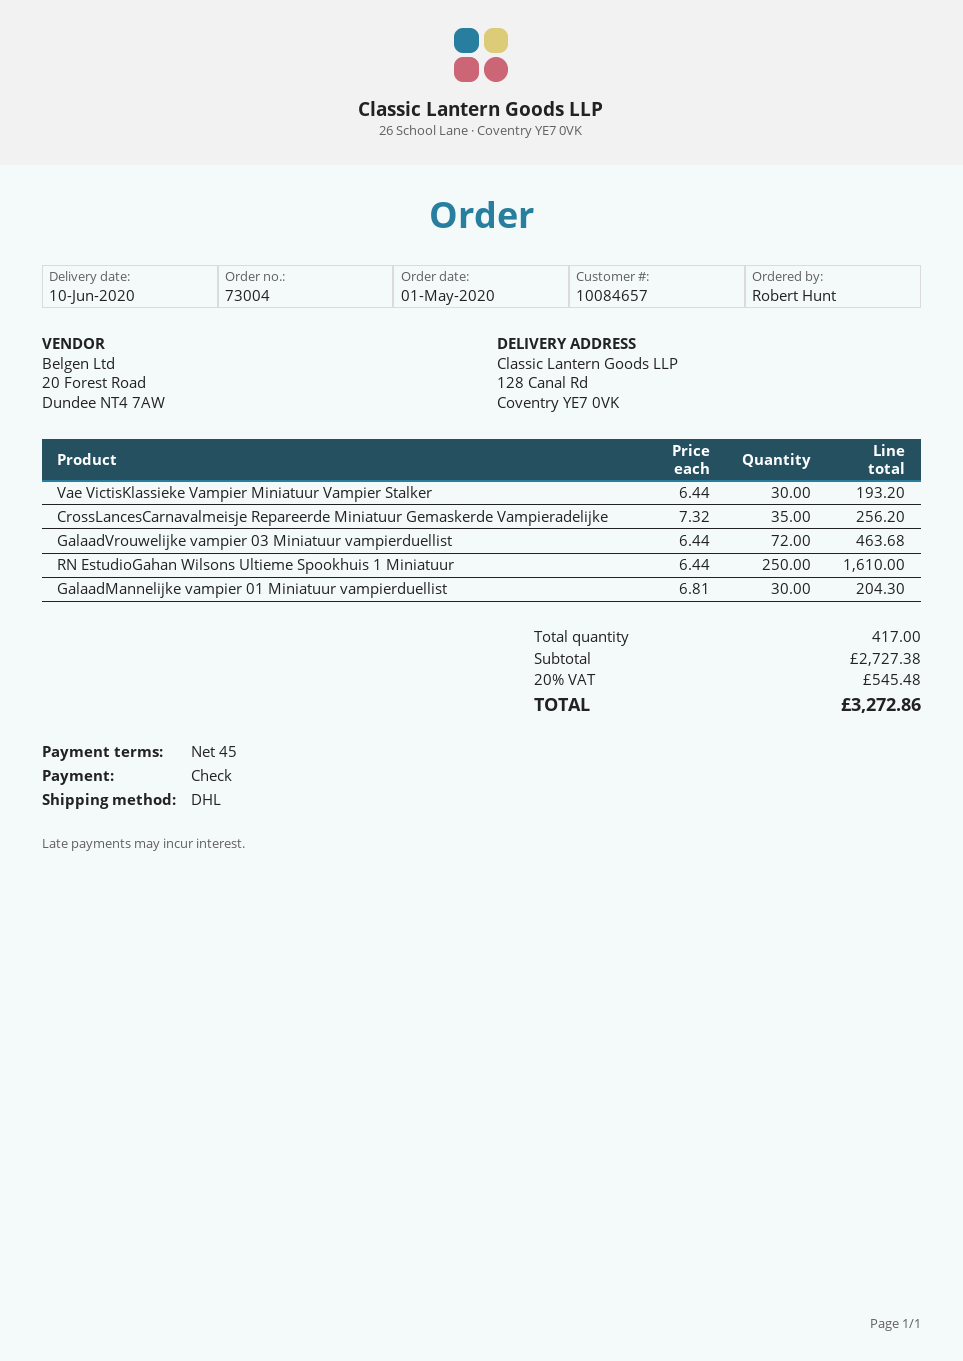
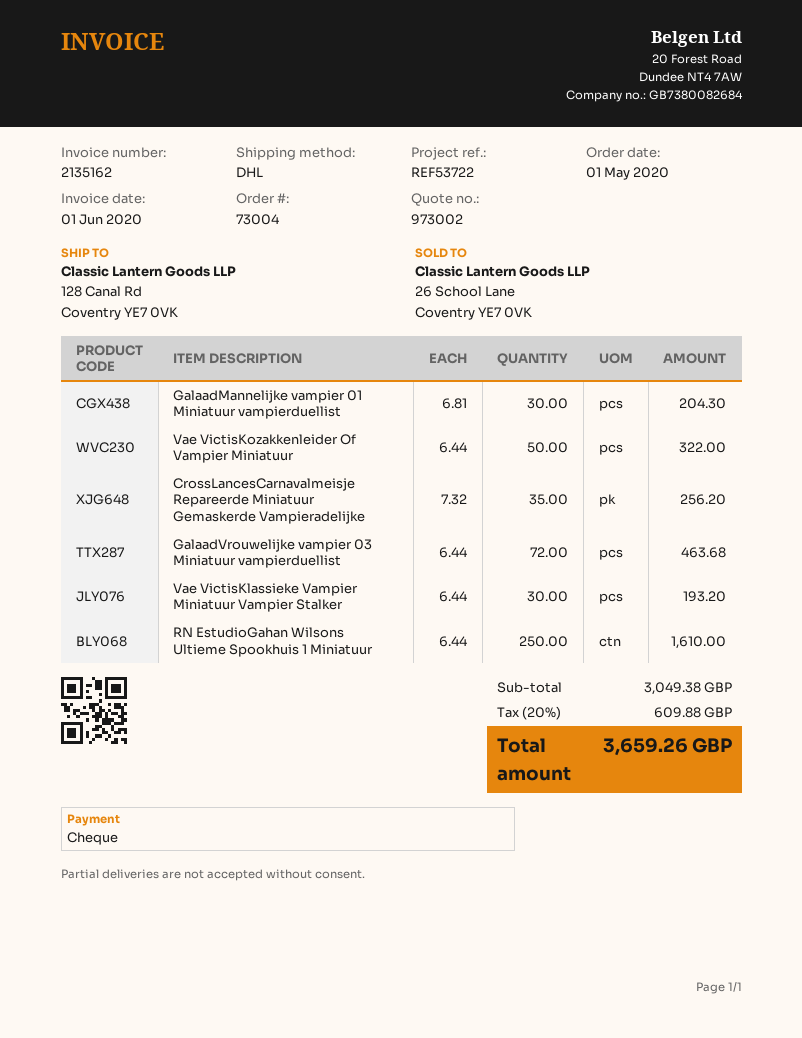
Vae VictisKozakkenleider Of Vampier Miniatuur: none -> 50 x 6.44 = 322.00
subtotal: 2727.38 -> 3049.38
tax: 20% = 545.48 -> 20% = 609.88
total: 3272.86 -> 3659.26

